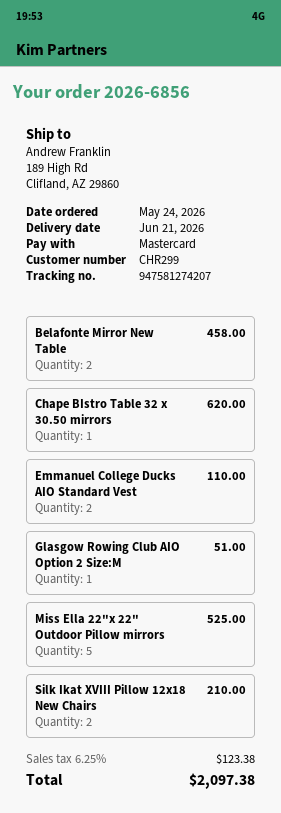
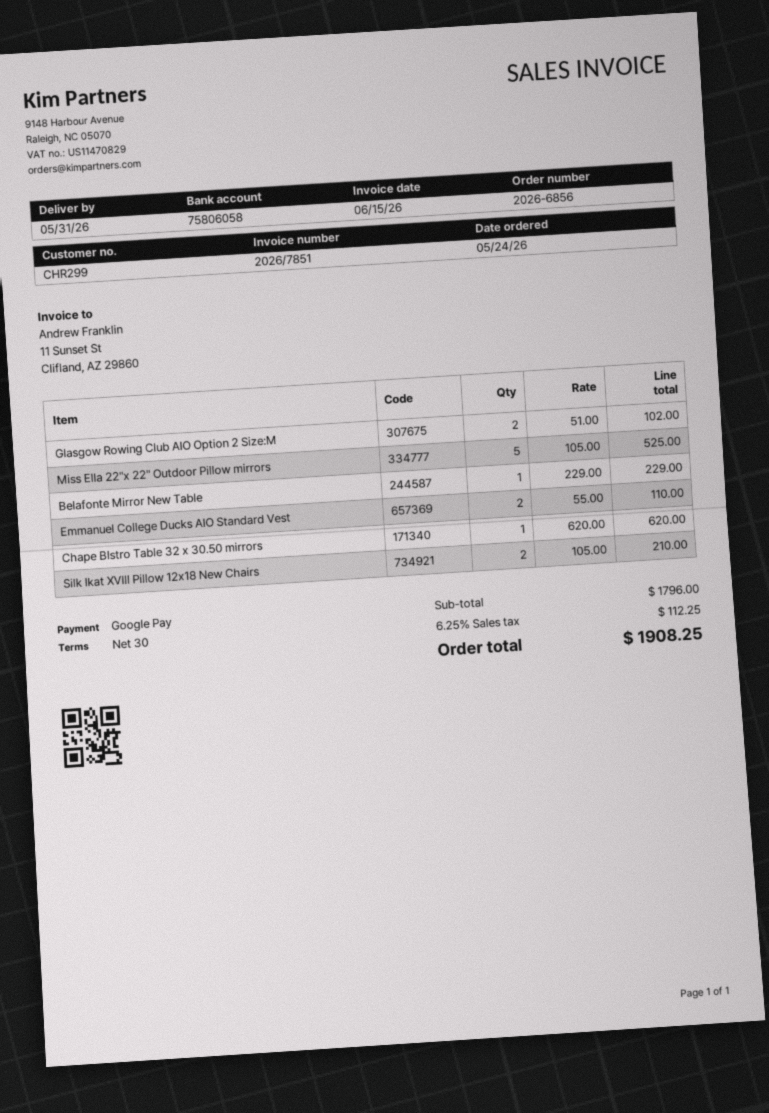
delivery date: 2026-06-21 -> 2026-05-31
payment method: Mastercard -> Google Pay
Belafonte Mirror New Table: 2 for 458.00 -> 1 for 229.00
Glasgow Rowing Club AIO Option 2 Size:M: 1 for 51.00 -> 2 for 102.00
tax: 6.25% = 123.38 -> 6.25% = 112.25
total: 2097.38 -> 1908.25

